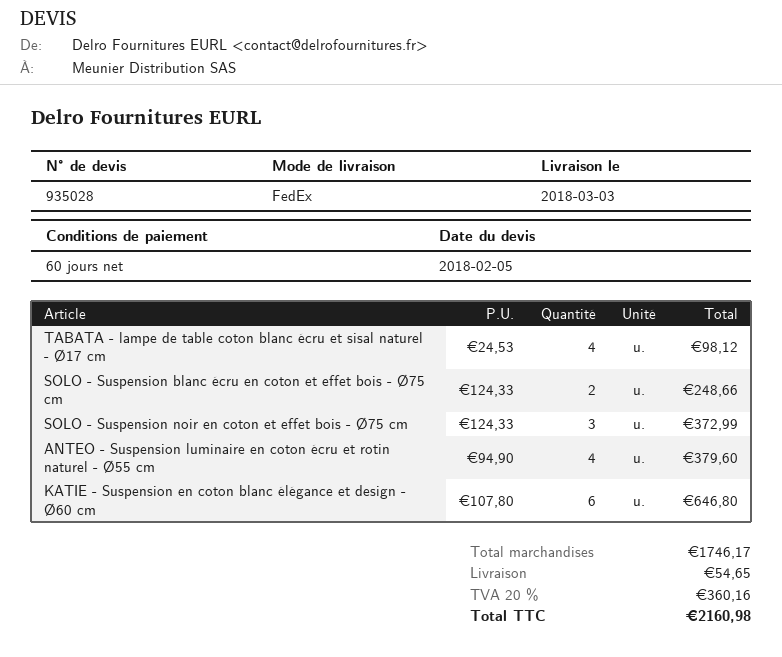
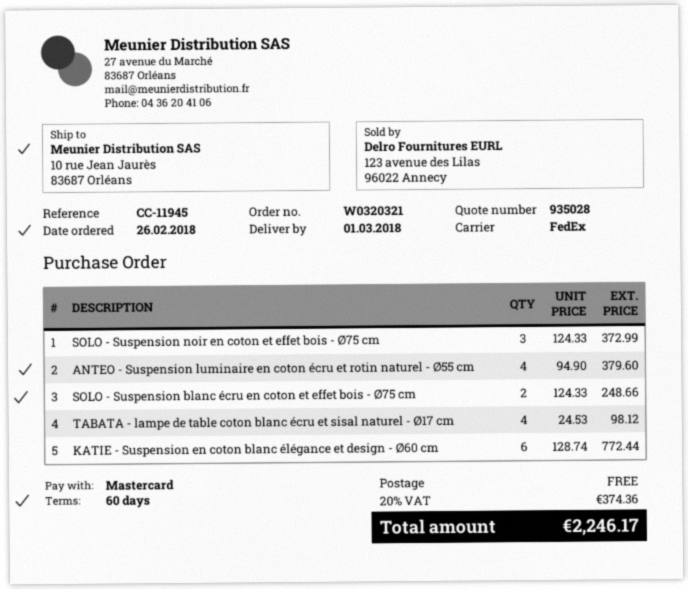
delivery date: 2018-03-03 -> 2018-03-01
KATIE - Suspension en coton blanc élégance et design - Ø60 cm: 6 x 107.80 = 646.80 -> 6 x 128.74 = 772.44
shipping: 54.65 -> 0.00
tax: 20% = 360.16 -> 20% = 374.36
total: 2160.98 -> 2246.17

